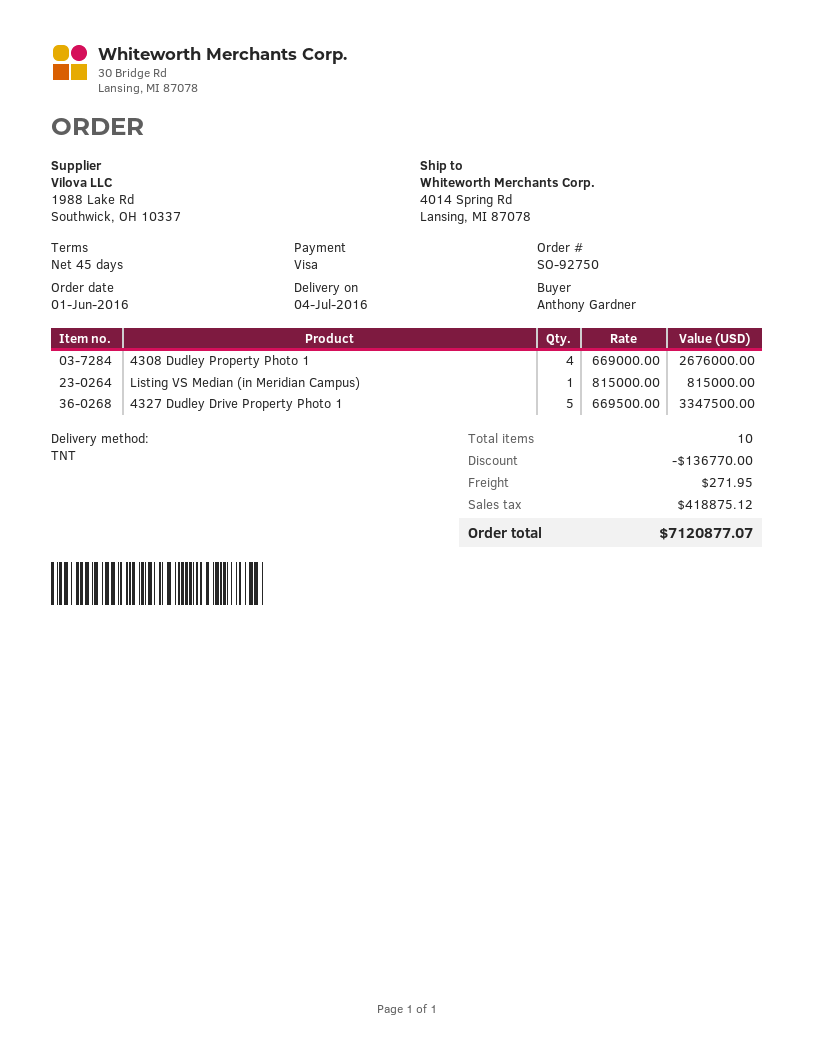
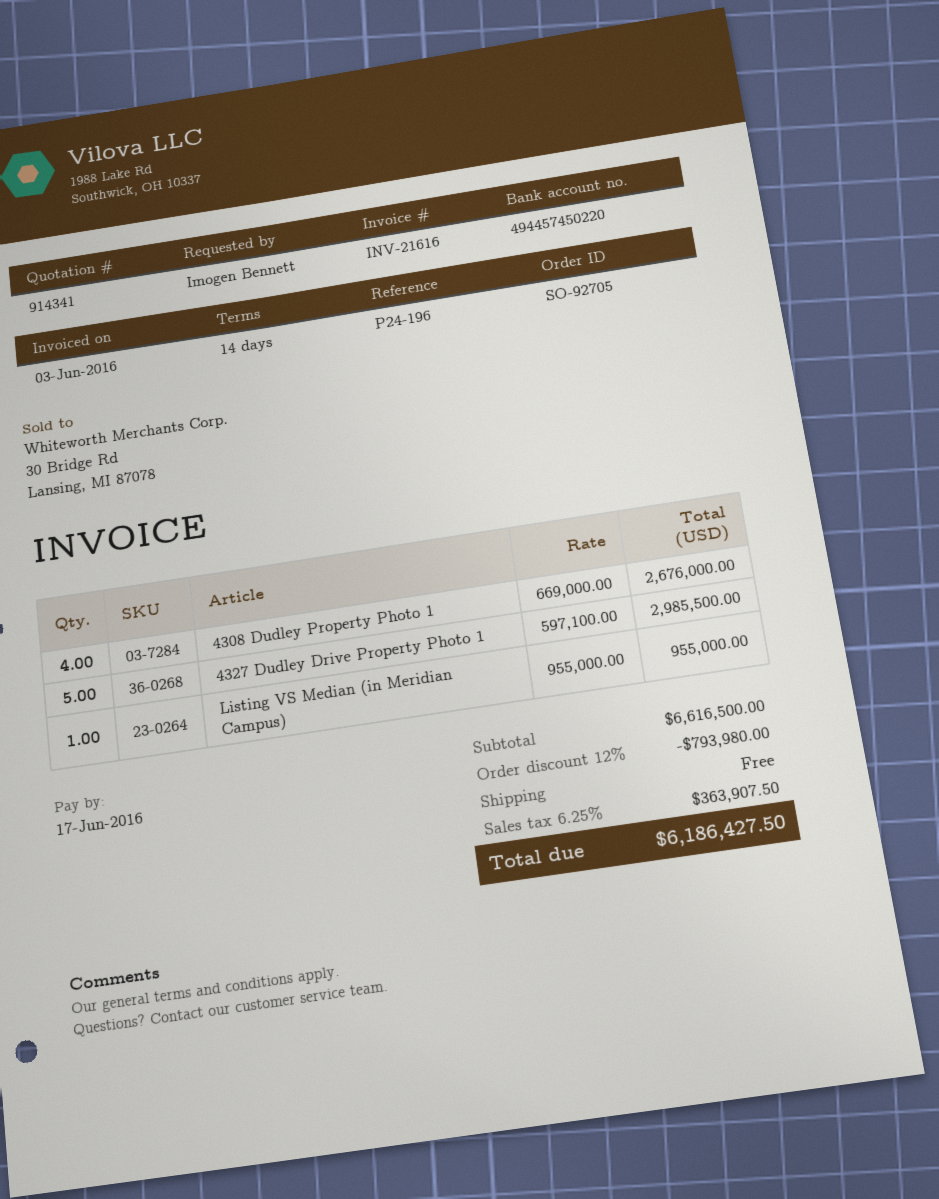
order number: SO-92750 -> SO-92705
payment terms: 45 days -> 14 days
ordered by: Anthony Gardner -> Imogen Bennett
Listing VS Median (in Meridian Campus): 1 x 815000.00 = 815000.00 -> 1 x 955000.00 = 955000.00
4327 Dudley Drive Property Photo 1: 5 x 669500.00 = 3347500.00 -> 5 x 597100.00 = 2985500.00
discount: 136770.00 -> 793980.00
shipping: 271.95 -> 0.00
tax: 418875.12 -> 363907.50
total: 7120877.07 -> 6186427.50

